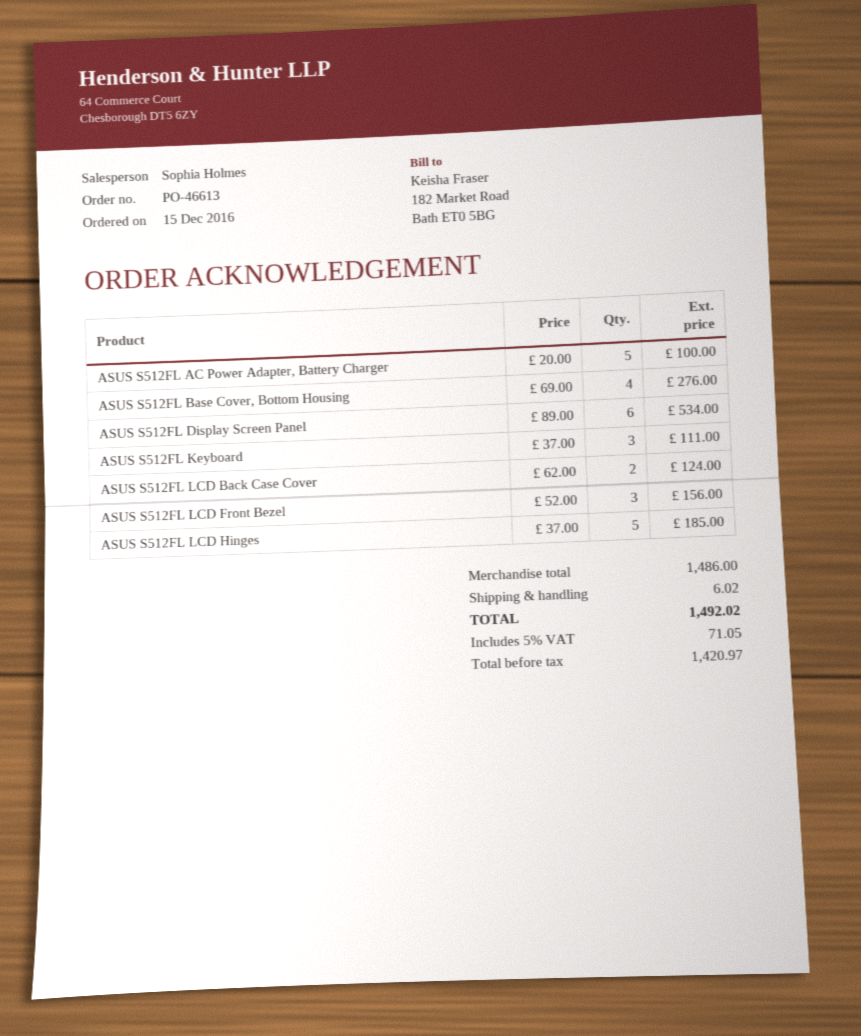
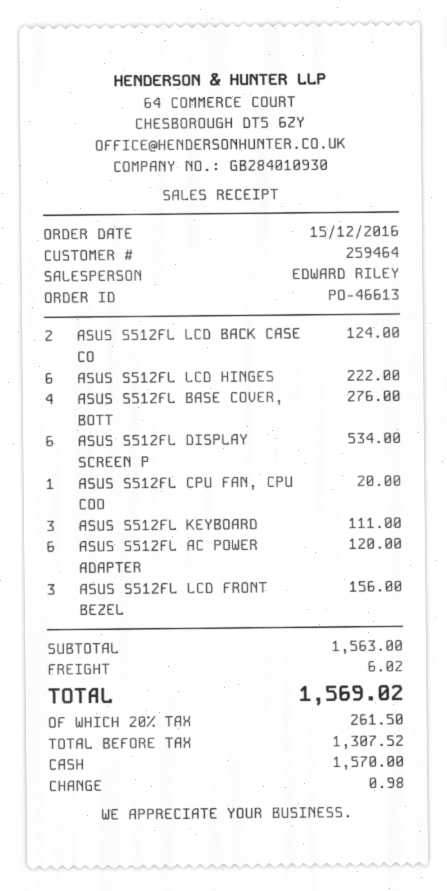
sales rep: Sophia Holmes -> EDWARD RILEY
ASUS S512FL AC Power Adapter, Battery Charger: 5 for 100.00 -> 6 for 120.00
ASUS S512FL LCD Hinges: 5 for 185.00 -> 6 for 222.00
ASUS S512FL CPU FAN, CPU COO: none -> 1 for 20.00
subtotal: 1486.00 -> 1563.00
net: 1420.97 -> 1307.52
tax: 5% = 71.05 -> 20% = 261.50
total: 1492.02 -> 1569.02

